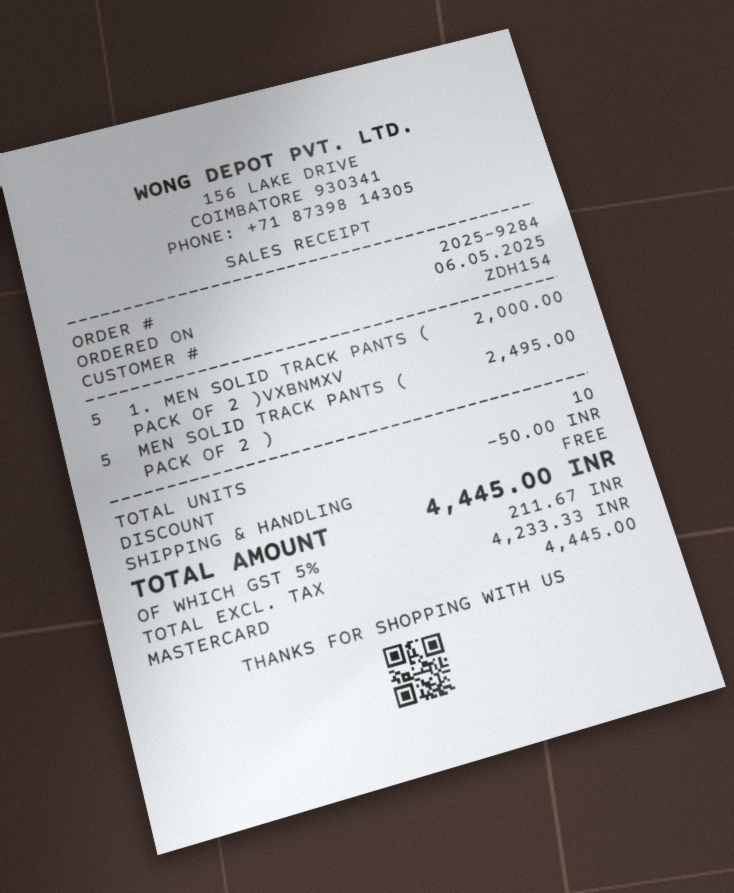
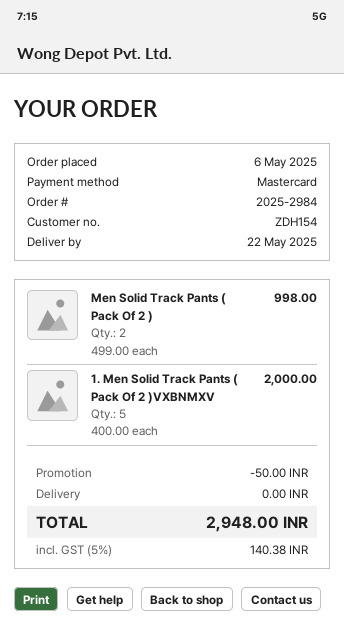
order number: 2025-9284 -> 2025-2984
MEN SOLID TRACK PANTS ( PACK OF 2 ): 5 for 2495.00 -> 2 for 998.00
tax: 5% = 211.67 -> 5% = 140.38
total: 4445.00 -> 2948.00

